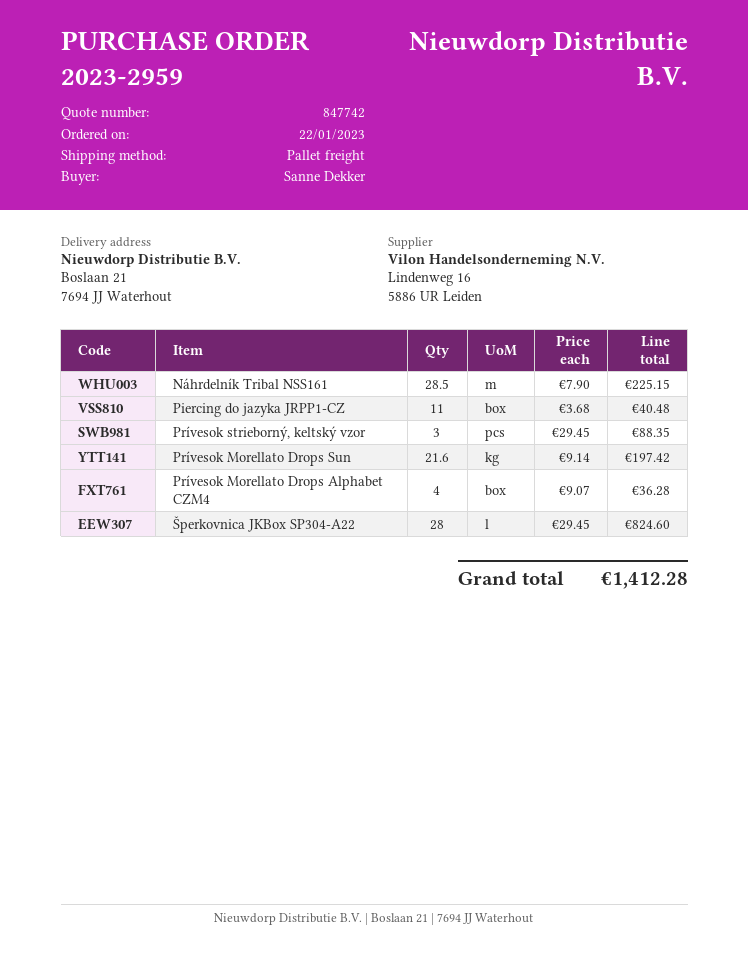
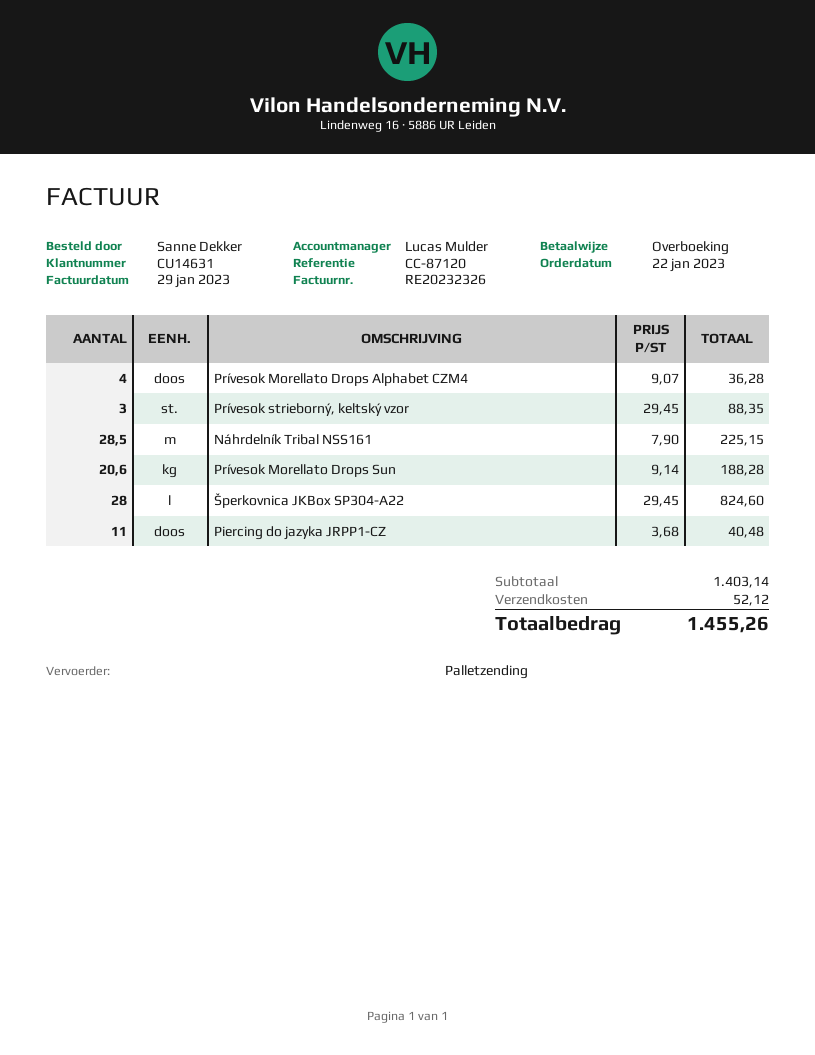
Prívesok Morellato Drops Sun: 21.6 x 9.14 = 197.42 -> 20.6 x 9.14 = 188.28
shipping: none -> 52.12
total: 1412.28 -> 1455.26

